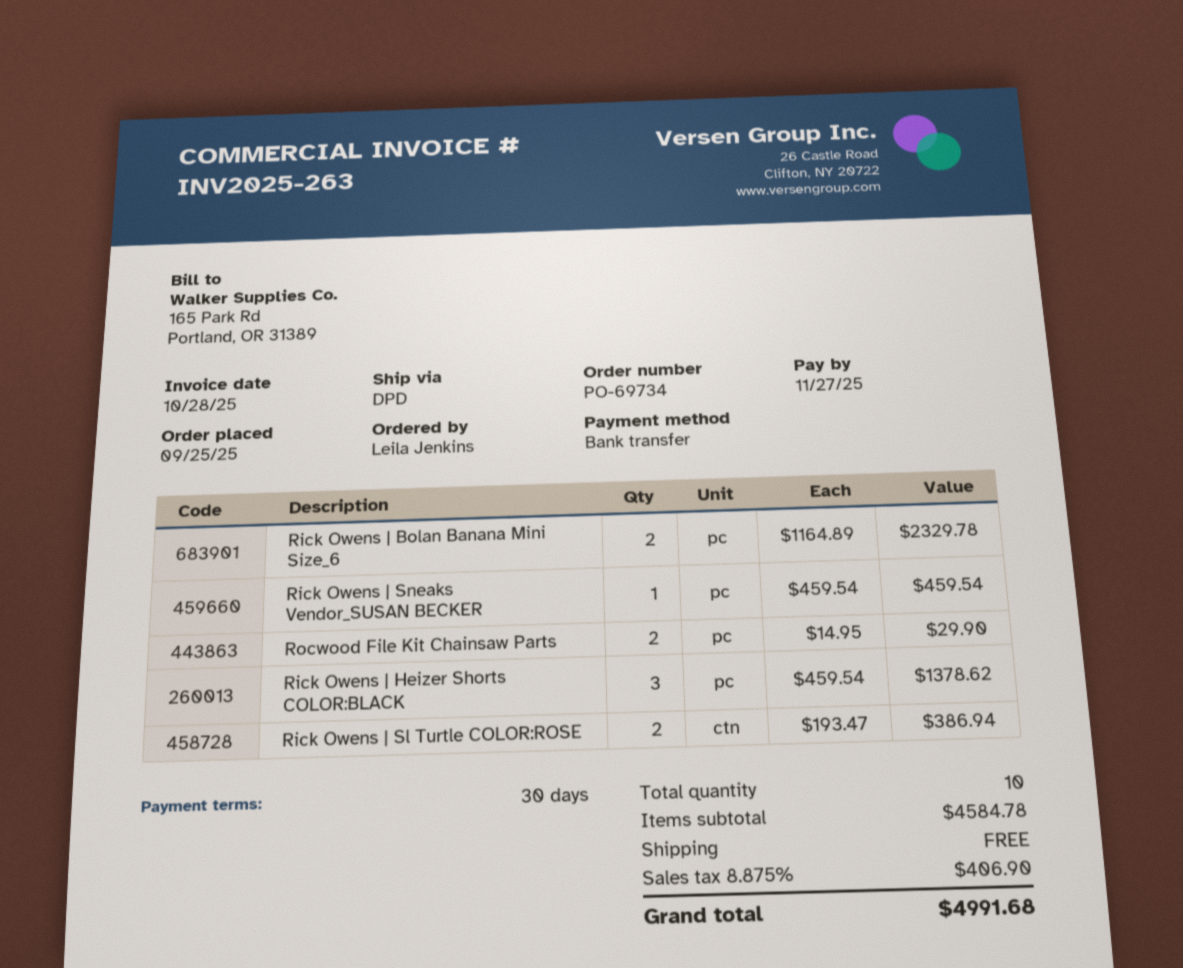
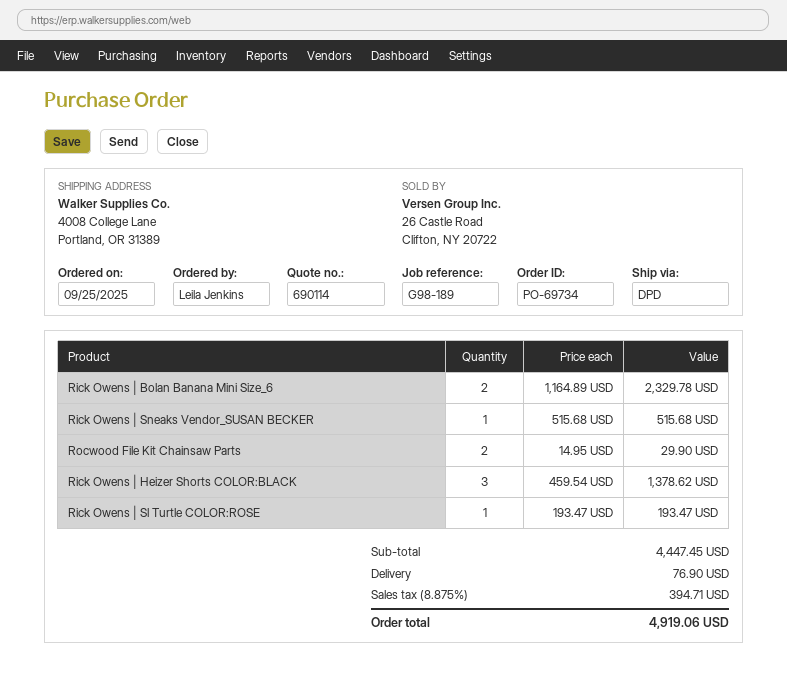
Rick Owens | Sneaks Vendor_SUSAN BECKER: 1 x 459.54 = 459.54 -> 1 x 515.68 = 515.68
Rick Owens | Sl Turtle COLOR:ROSE: 2 x 193.47 = 386.94 -> 1 x 193.47 = 193.47
subtotal: 4584.78 -> 4447.45
shipping: 0.00 -> 76.90
tax: 8.875% = 406.90 -> 8.875% = 394.71
total: 4991.68 -> 4919.06

